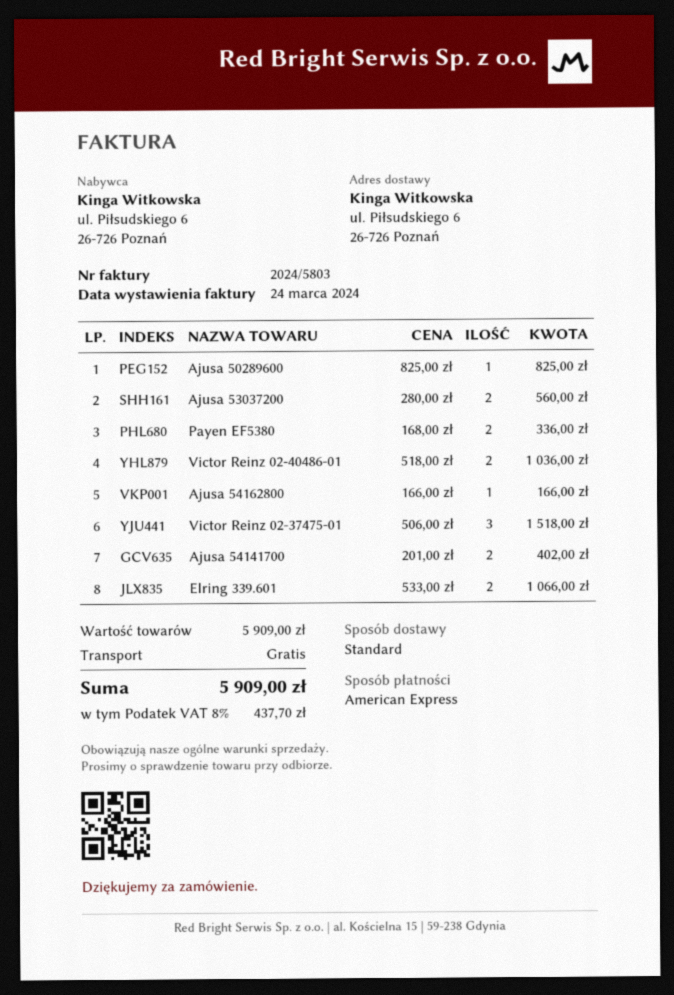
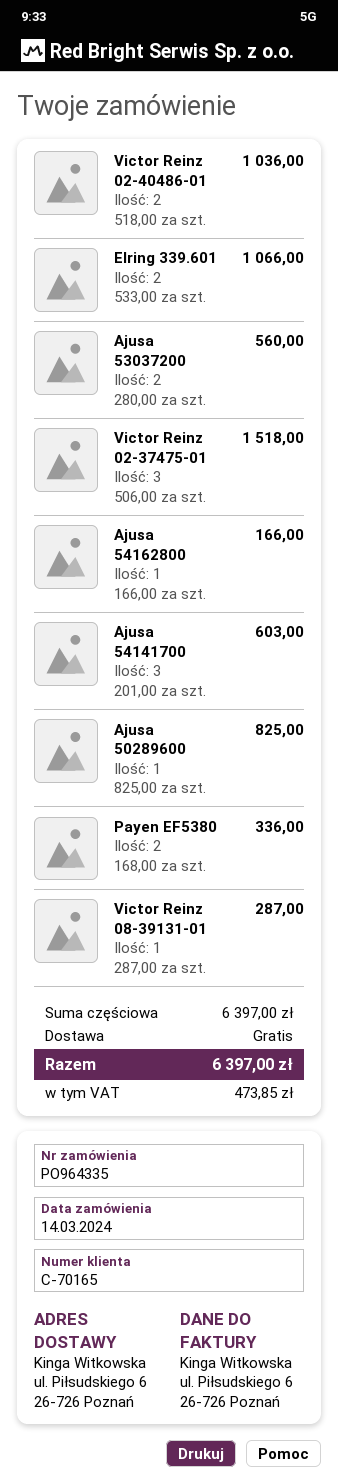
Ajusa 54141700: 2 x 201.00 = 402.00 -> 3 x 201.00 = 603.00
Victor Reinz 08-39131-01: none -> 1 x 287.00 = 287.00
subtotal: 5909.00 -> 6397.00
tax: 437.70 -> 473.85
total: 5909.00 -> 6397.00

